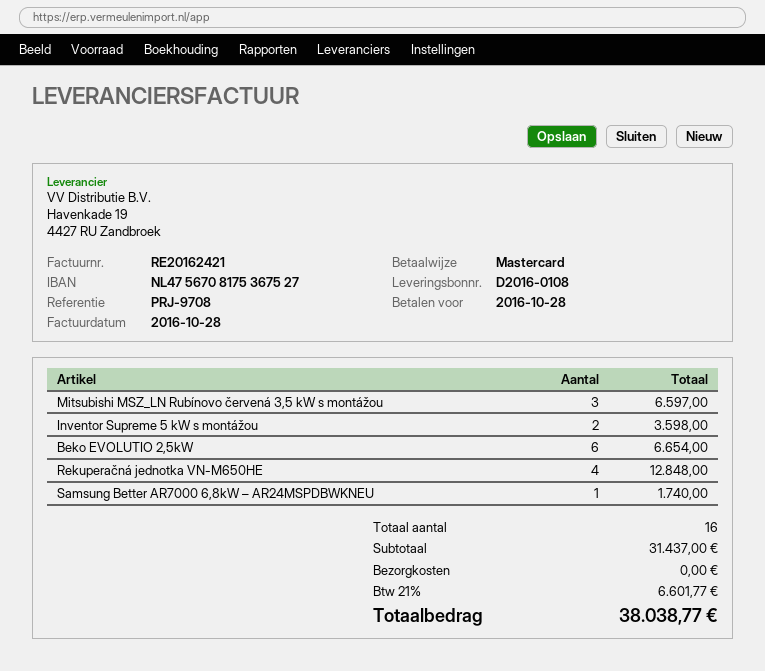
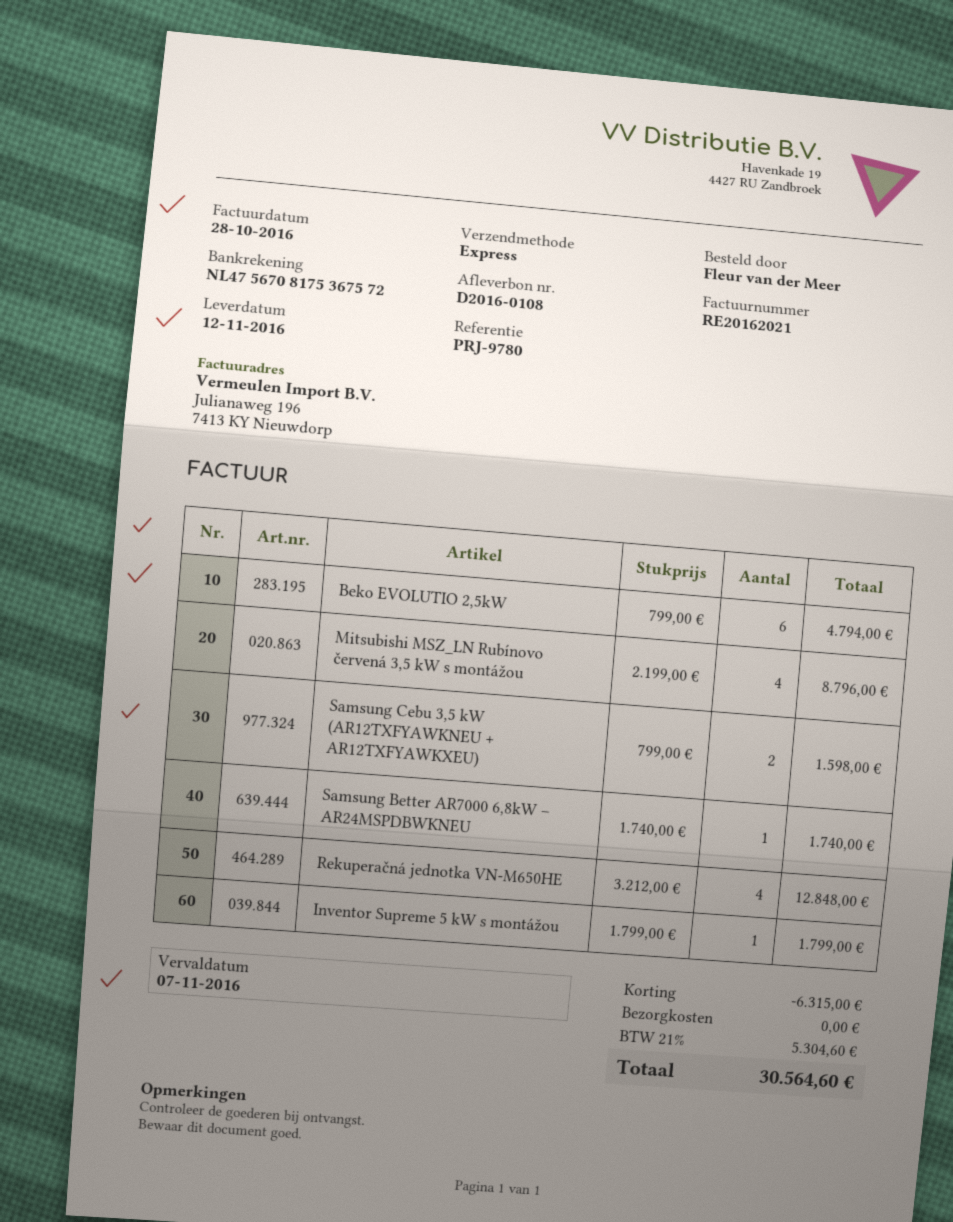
invoice number: RE20162421 -> RE20162021
due date: 2016-10-28 -> 2016-11-07
reference: PRJ-9708 -> PRJ-9780
bank account: NL4756708175367527 -> NL4756708175367572
Mitsubishi MSZ_LN Rubínovo červená 3,5 kW s montážou: 3 for 6597.00 -> 4 for 8796.00
Inventor Supreme 5 kW s montážou: 2 for 3598.00 -> 1 for 1799.00
Beko EVOLUTIO 2,5kW: 6 for 6654.00 -> 6 for 4794.00
Samsung Cebu 3,5 kW (AR12TXFYAWKNEU + AR12TXFYAWKXEU): none -> 2 for 1598.00
discount: none -> 6315.00
tax: 21% = 6601.77 -> 21% = 5304.60
total: 38038.77 -> 30564.60

